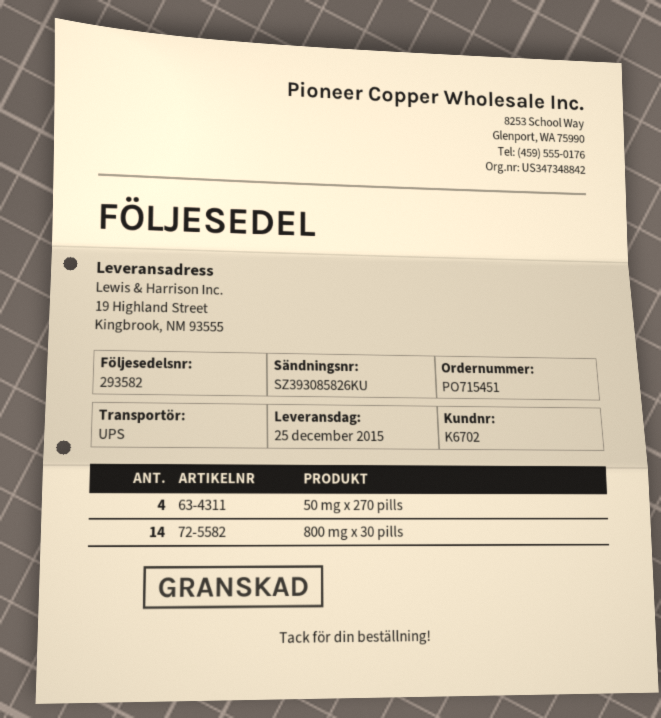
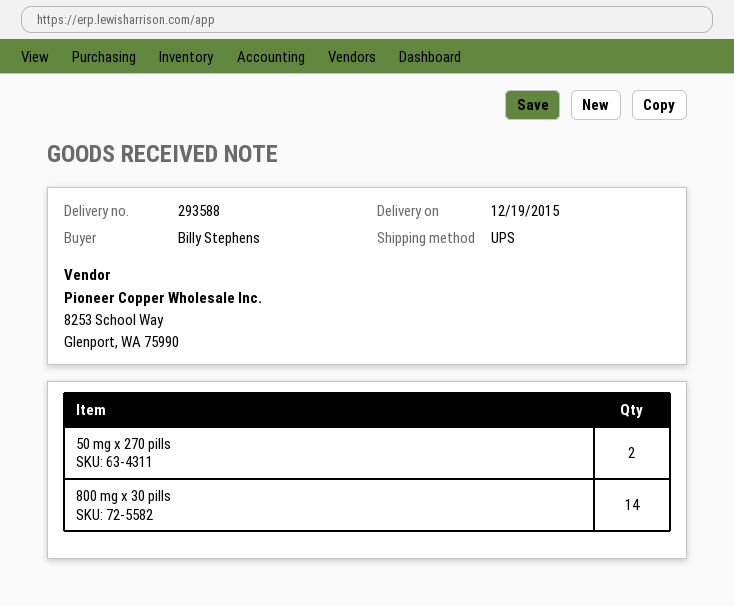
delivery note number: 293582 -> 293588
delivery date: 2015-12-25 -> 2015-12-19
50 mg x 270 pills: 4 -> 2

